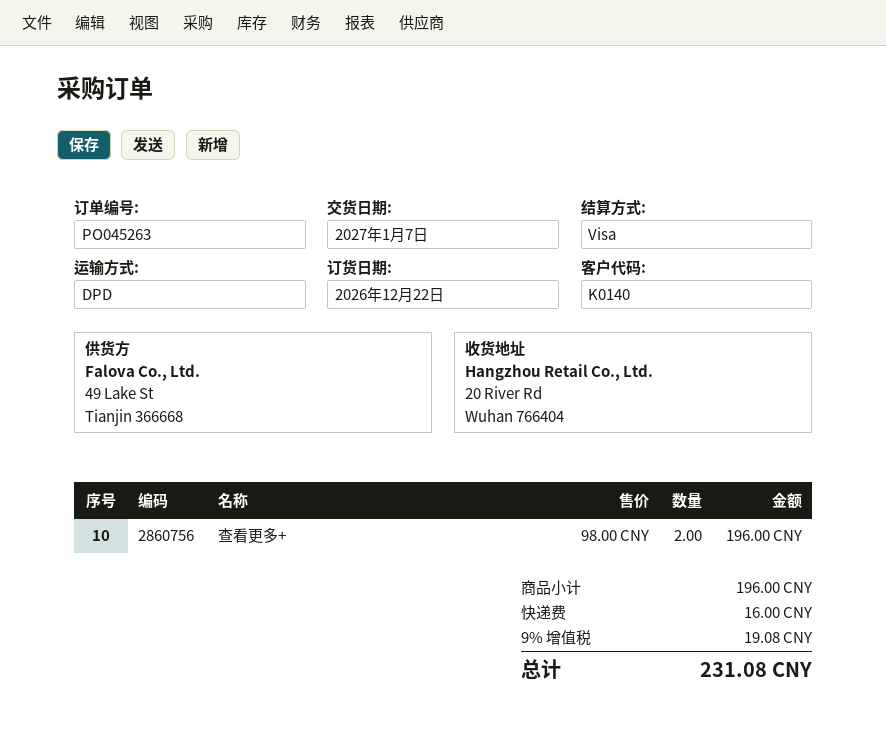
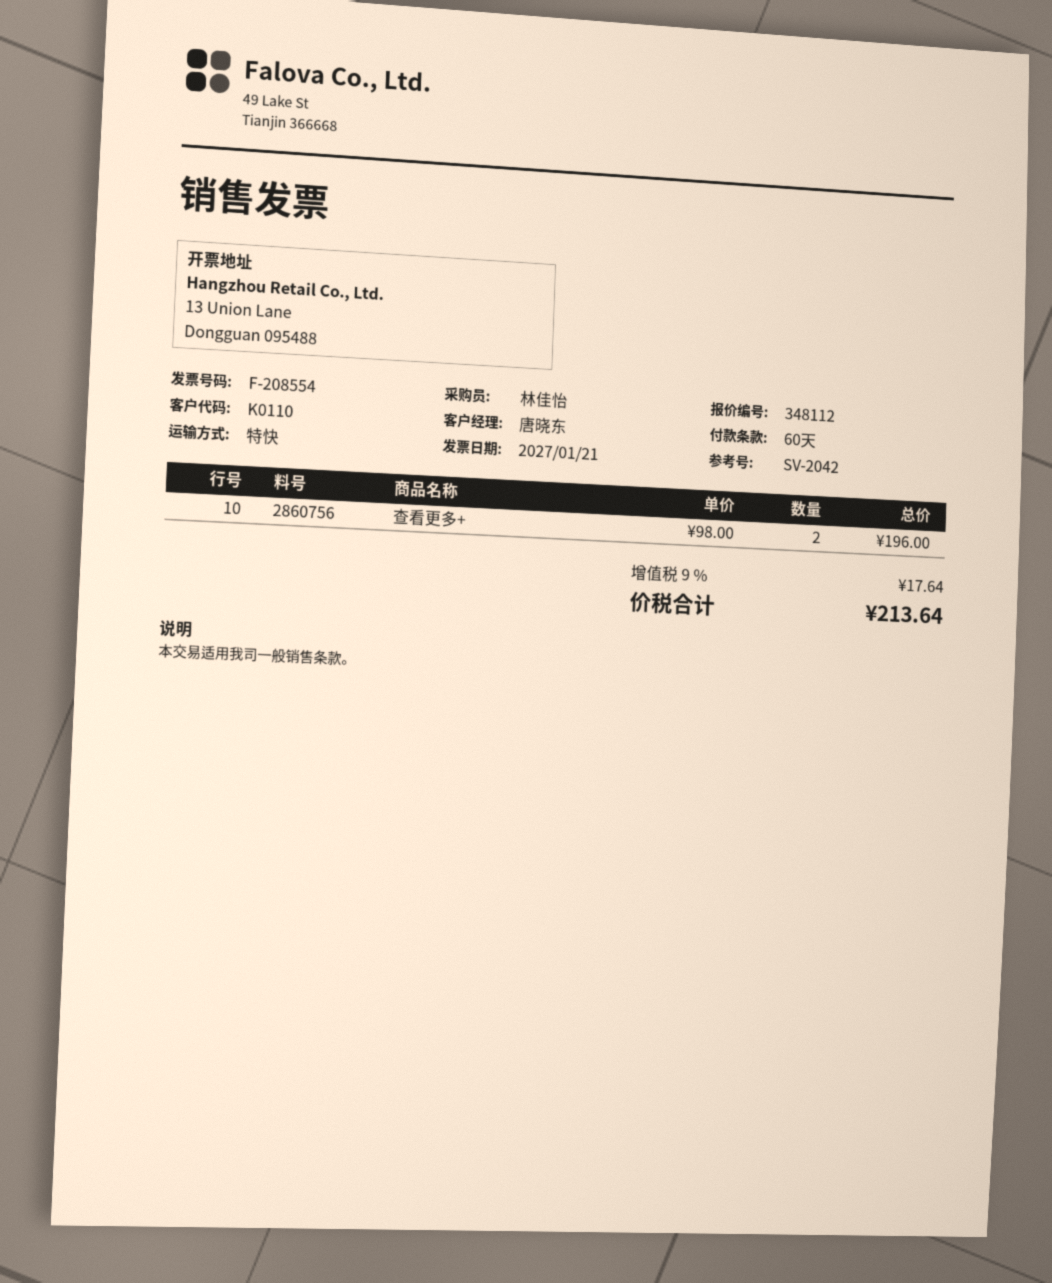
customer number: K0140 -> K0110
shipping method: DPD -> express
shipping: 16.00 -> none
tax: 9% = 19.08 -> 9% = 17.64
total: 231.08 -> 213.64

